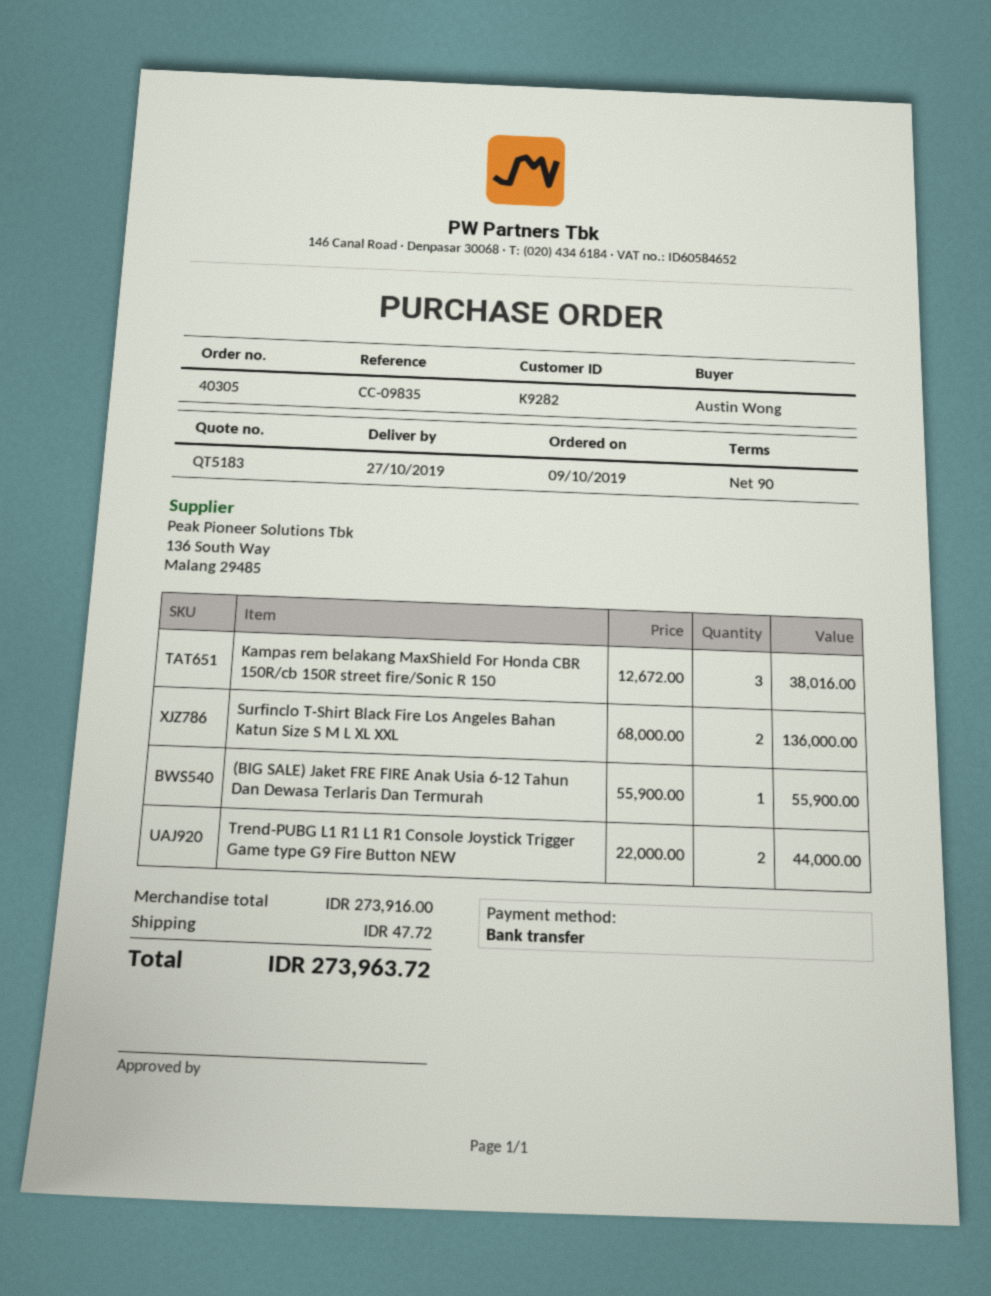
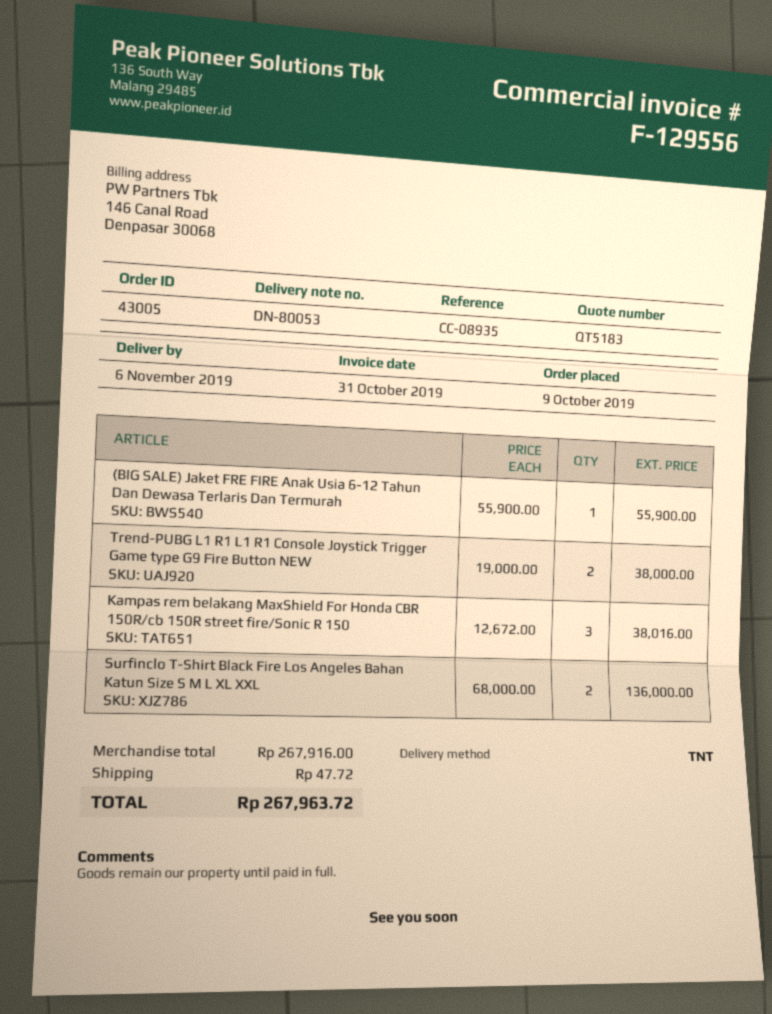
order number: 40305 -> 43005
delivery date: 2019-10-27 -> 2019-11-06
reference: CC-09835 -> CC-08935
Trend-PUBG L1 R1 L1 R1 Console Joystick Trigger Game type G9 Fire Button NEW: 2 x 22000.00 = 44000.00 -> 2 x 19000.00 = 38000.00
subtotal: 273916.00 -> 267916.00
total: 273963.72 -> 267963.72

